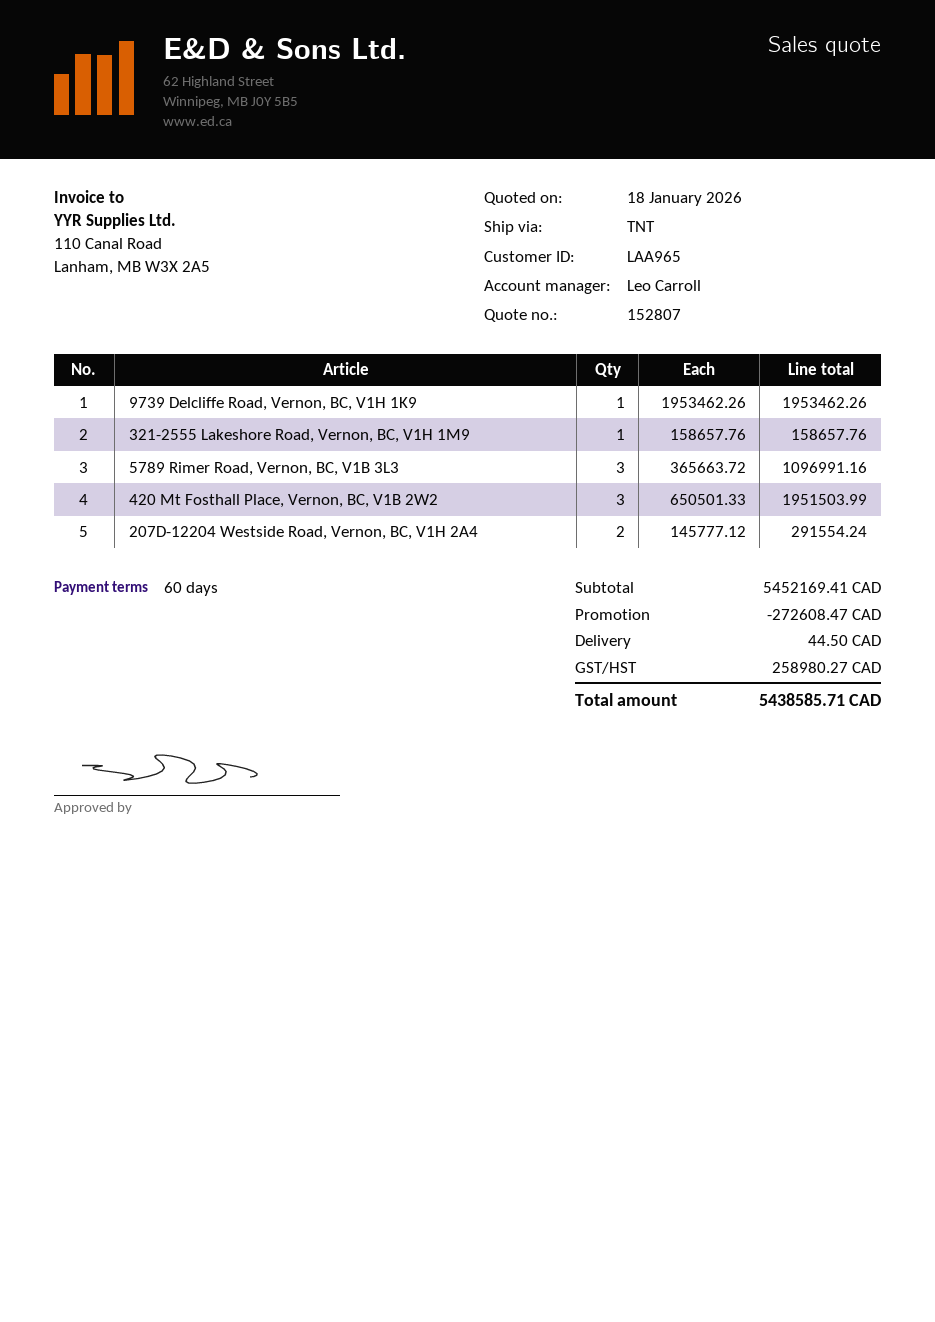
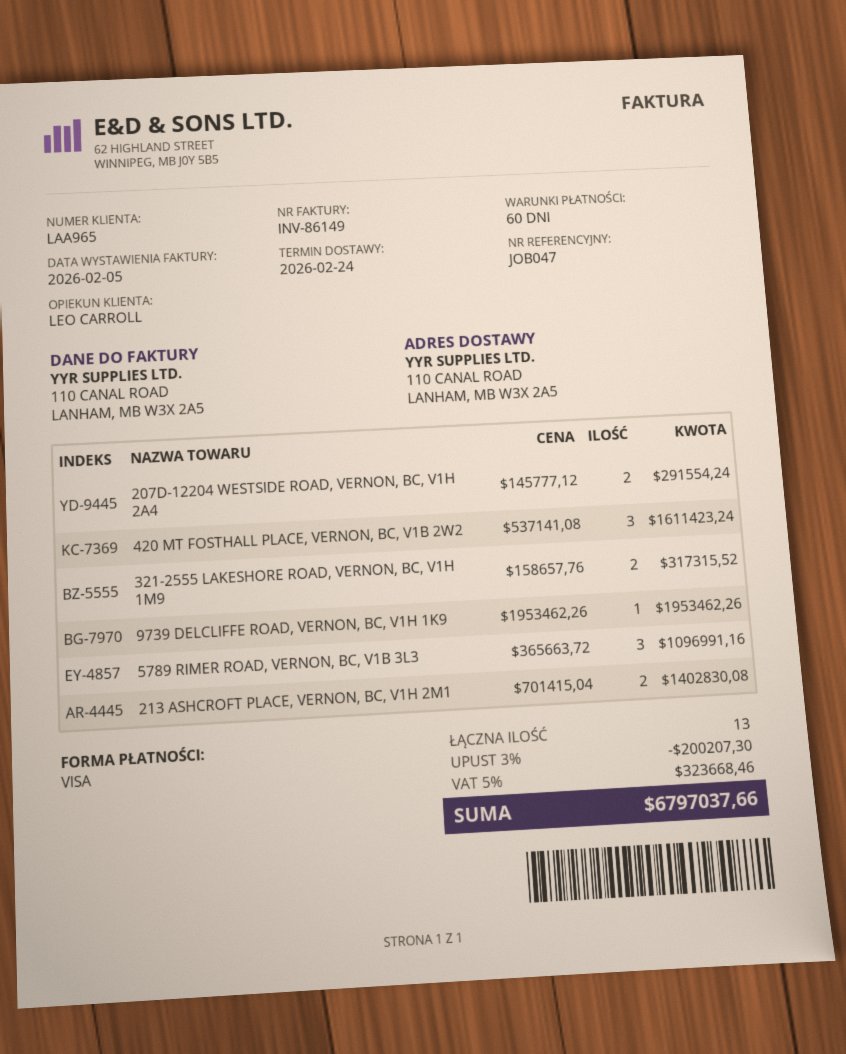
321-2555 Lakeshore Road, Vernon, BC, V1H 1M9: 1 x 158657.76 = 158657.76 -> 2 x 158657.76 = 317315.52
420 Mt Fosthall Place, Vernon, BC, V1B 2W2: 3 x 650501.33 = 1951503.99 -> 3 x 537141.08 = 1611423.24
213 ASHCROFT PLACE, VERNON, BC, V1H 2M1: none -> 2 x 701415.04 = 1402830.08
discount: 272608.47 -> 200207.30
shipping: 44.50 -> none
tax: 258980.27 -> 323668.46
total: 5438585.71 -> 6797037.66

